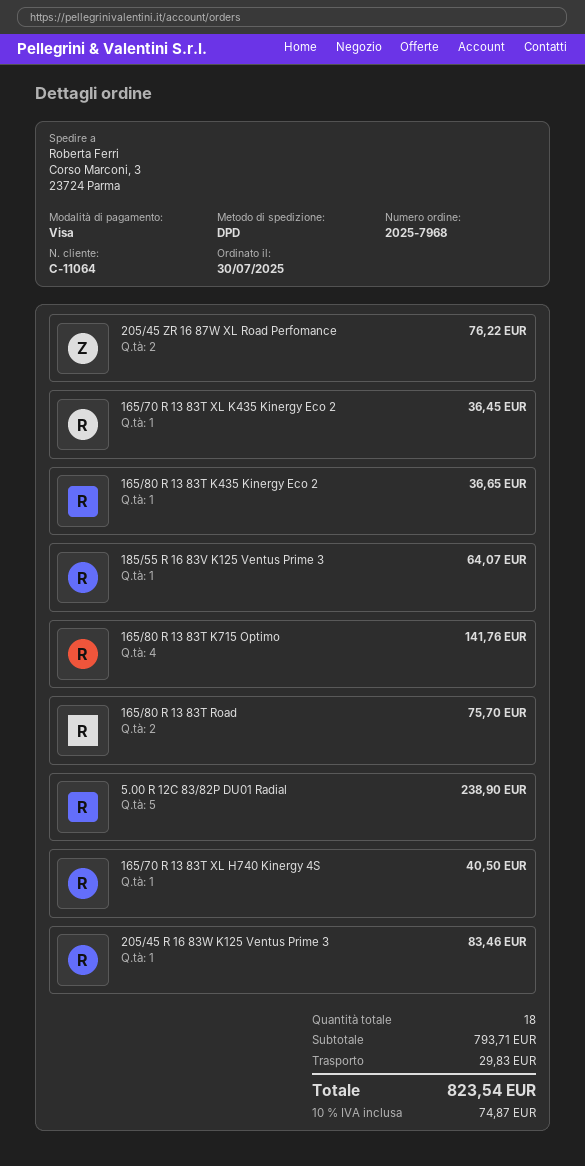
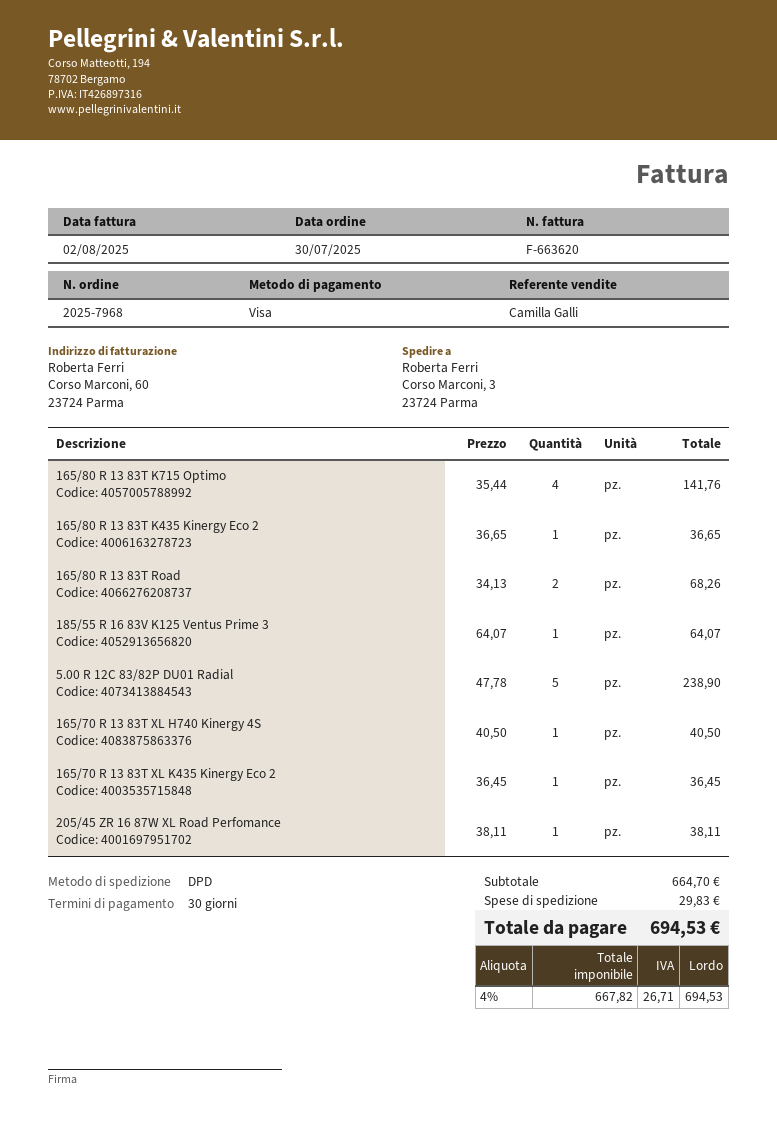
205/45 ZR 16 87W XL Road Perfomance: 2 for 76.22 -> 1 for 38.11
165/80 R 13 83T Road: 2 for 75.70 -> 2 for 68.26
205/45 R 16 83W K125 Ventus Prime 3: 1 for 83.46 -> none
subtotal: 793.71 -> 664.70
tax: 10% = 74.87 -> 4% = 26.71
total: 823.54 -> 694.53

